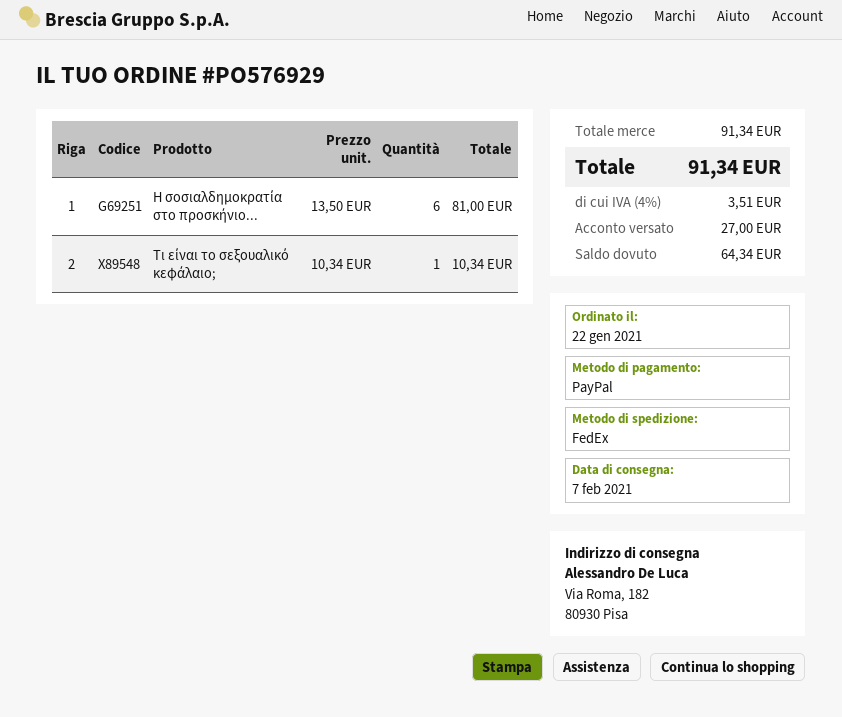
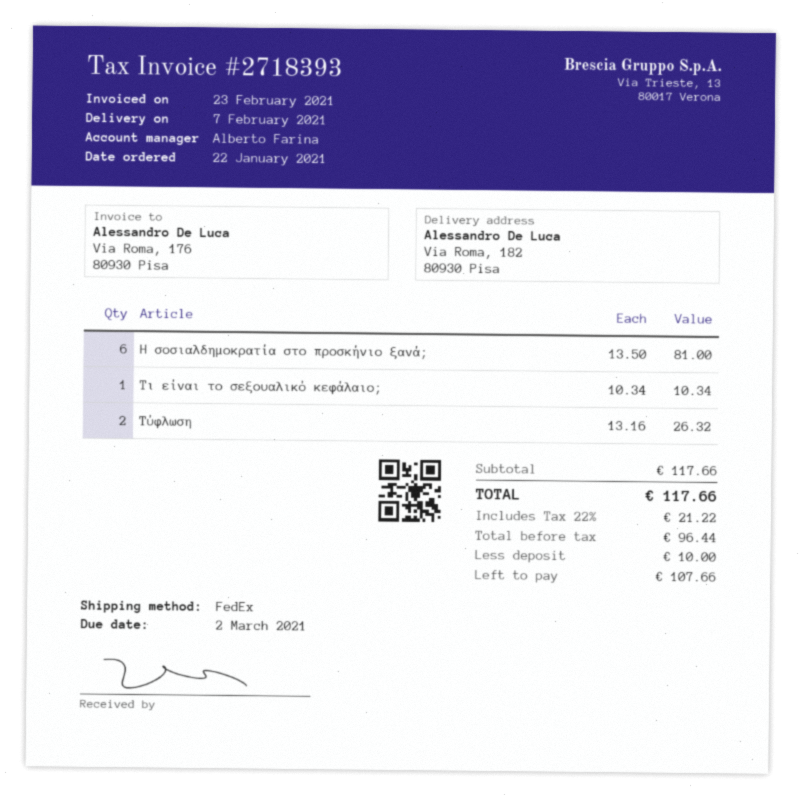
Τύφλωση: none -> 2 x 13.16 = 26.32
subtotal: 91.34 -> 117.66
tax: 4% = 3.51 -> 22% = 21.22
total: 91.34 -> 117.66
deposit: 27.00 -> 10.00
balance: 64.34 -> 107.66

